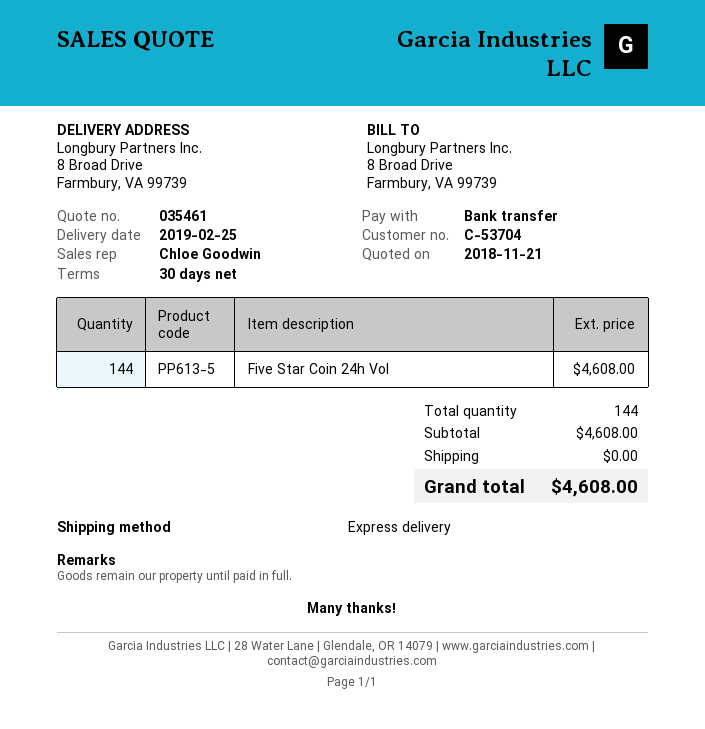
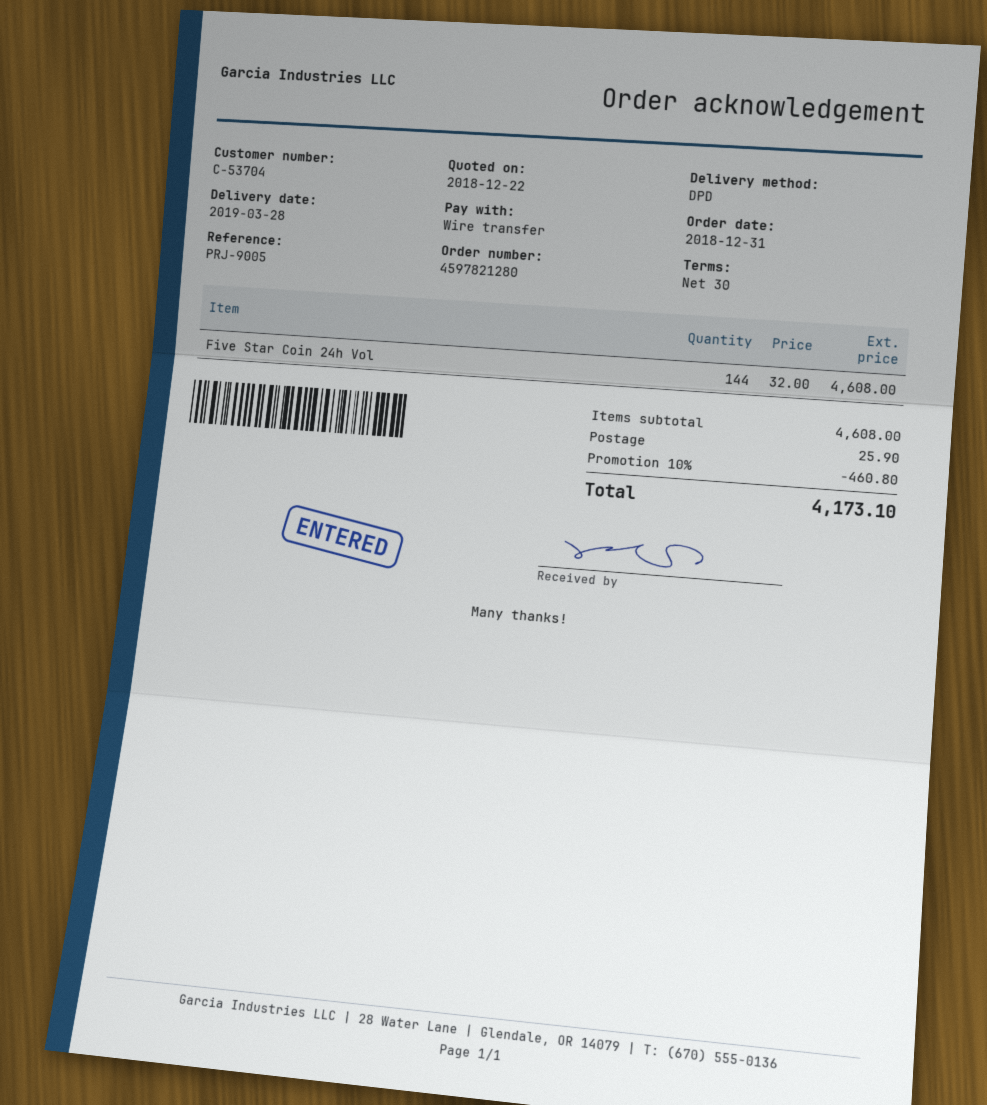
quote date: 2018-11-21 -> 2018-12-22
delivery date: 2019-02-25 -> 2019-03-28
shipping method: express -> DPD
discount: none -> 10% = 460.80
shipping: 0.00 -> 25.90
total: 4608.00 -> 4173.10

